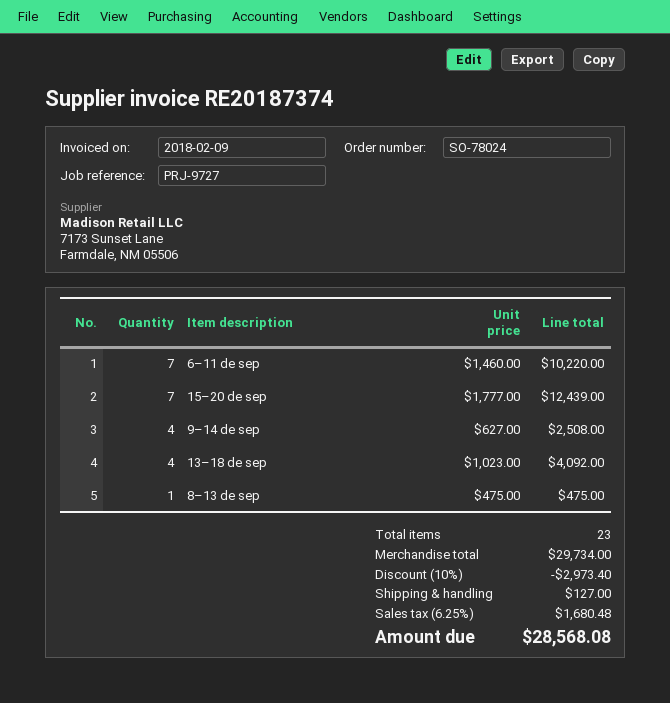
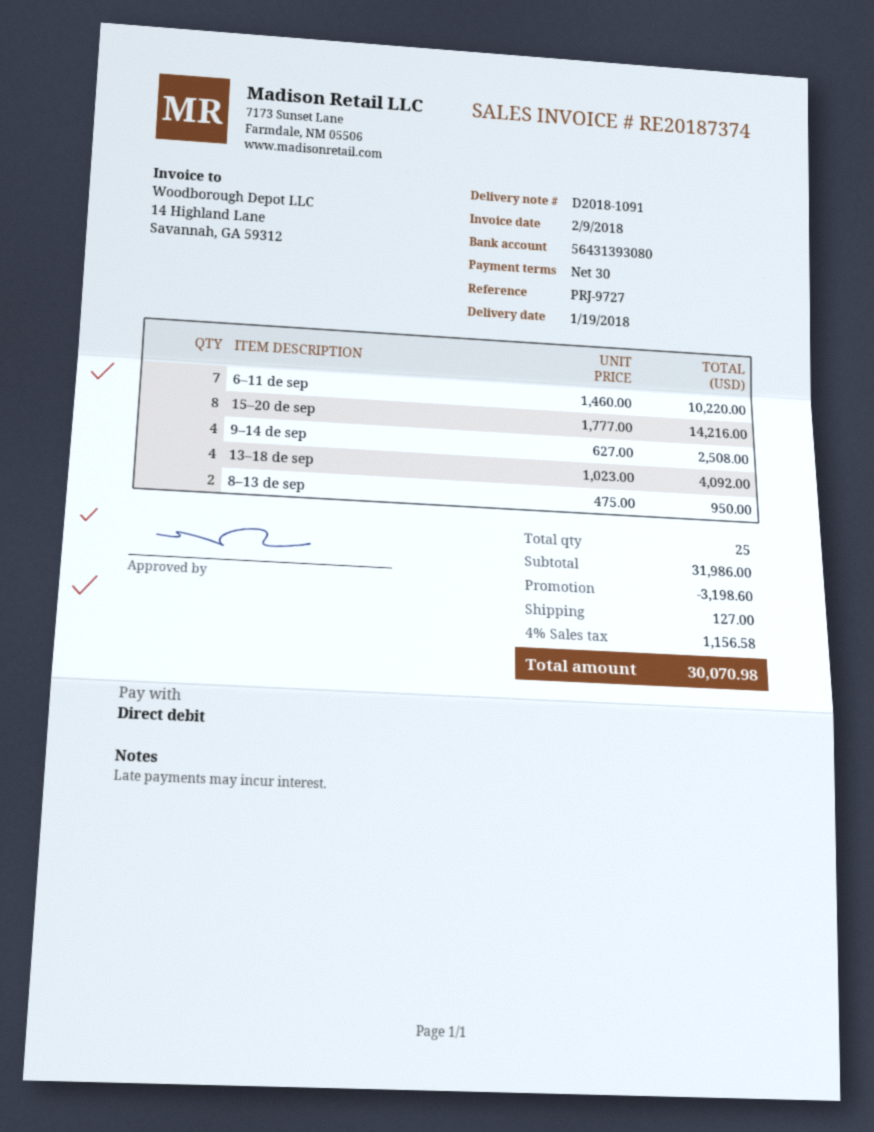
15–20 de sep: 7 x 1777.00 = 12439.00 -> 8 x 1777.00 = 14216.00
8–13 de sep: 1 x 475.00 = 475.00 -> 2 x 475.00 = 950.00
total quantity: 23 -> 25
subtotal: 29734.00 -> 31986.00
discount: 2973.40 -> 3198.60
tax: 6.25% = 1680.48 -> 4% = 1156.58
total: 28568.08 -> 30070.98

